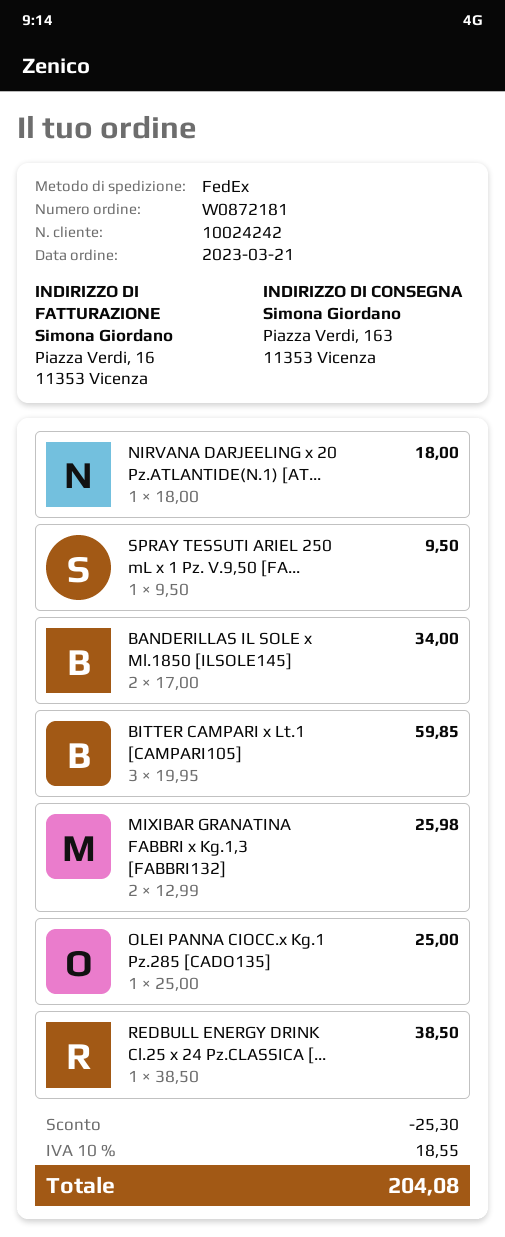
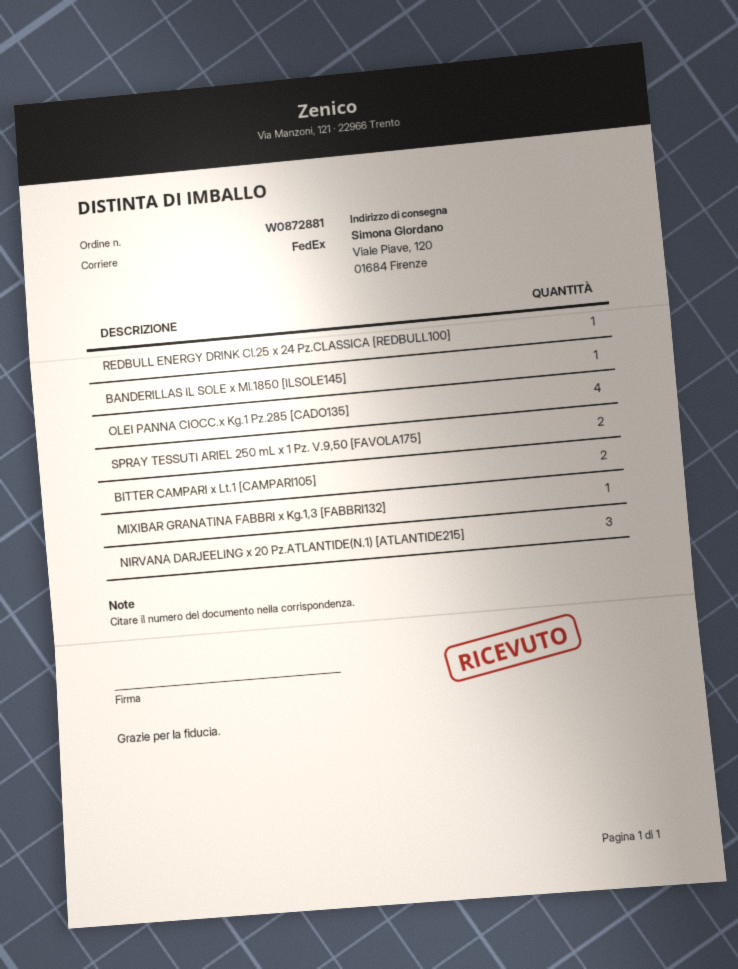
order number: W0872181 -> W0872881
ship to: Piazza Verdi, 163, 11353 Vicenza -> Viale Piave, 120, 01684 Firenze
NIRVANA DARJEELING x 20 Pz.ATLANTIDE(N.1) [AT...: 1 -> 3
SPRAY TESSUTI ARIEL 250 mL x 1 Pz. V.9,50 [FA...: 1 -> 2
BANDERILLAS IL SOLE x Ml.1850 [ILSOLE145]: 2 -> 1
BITTER CAMPARI x Lt.1 [CAMPARI105]: 3 -> 2
MIXIBAR GRANATINA FABBRI x Kg.1,3 [FABBRI132]: 2 -> 1
OLEI PANNA CIOCC.x Kg.1 Pz.285 [CADO135]: 1 -> 4

